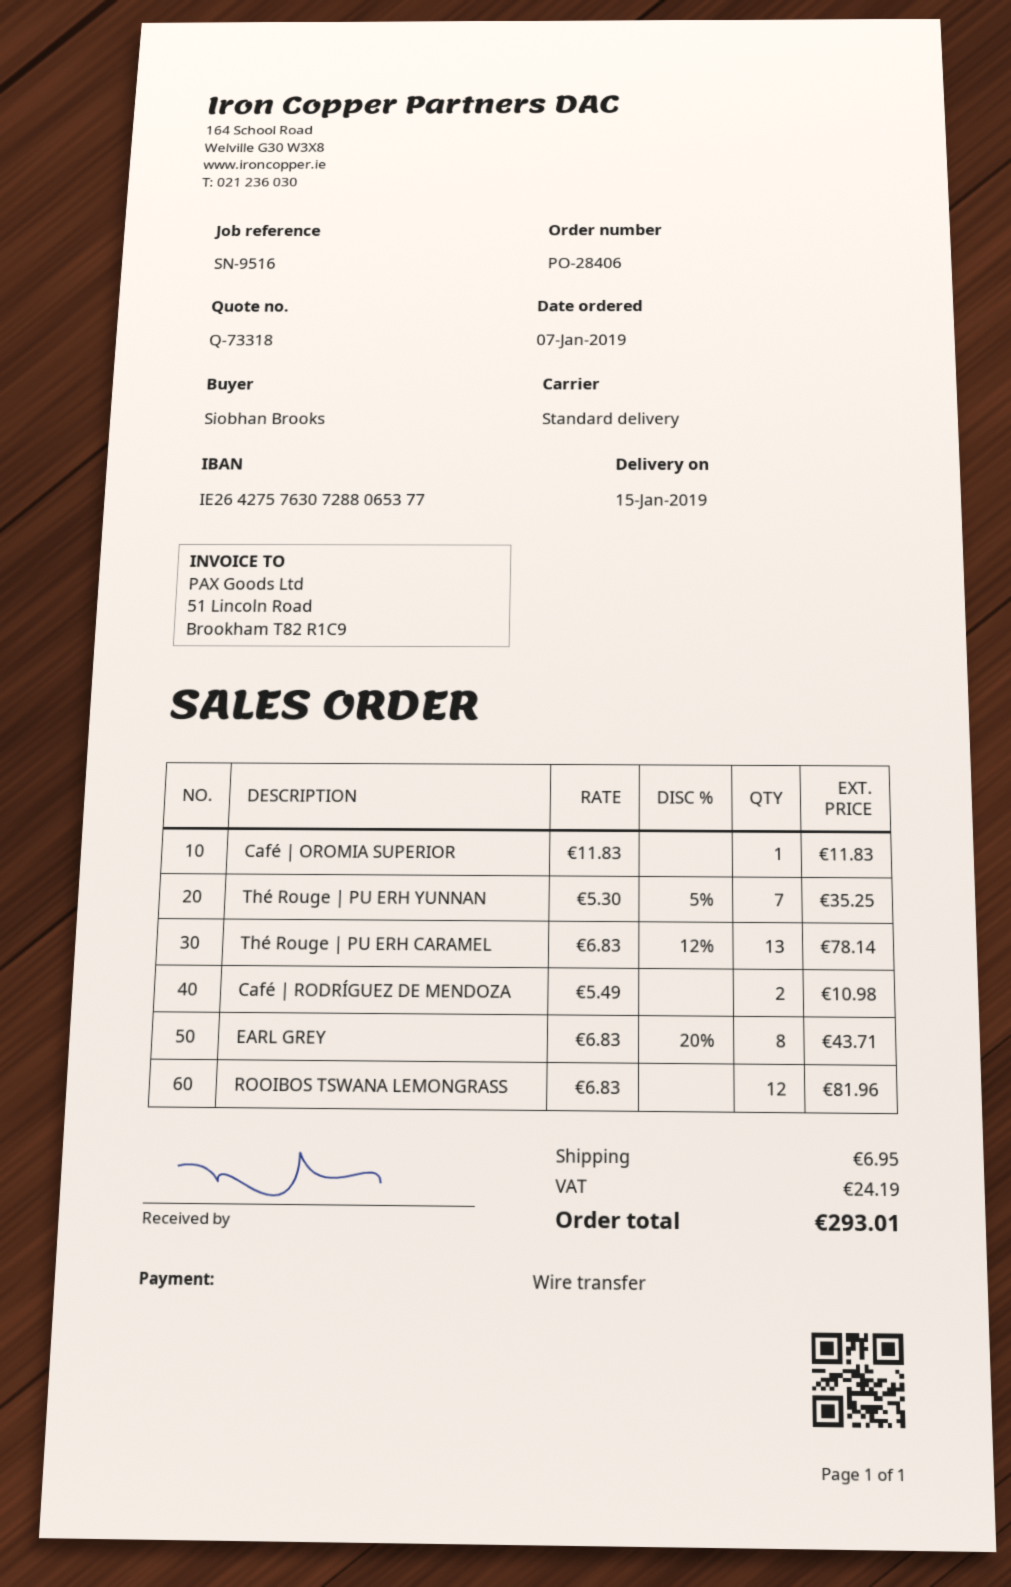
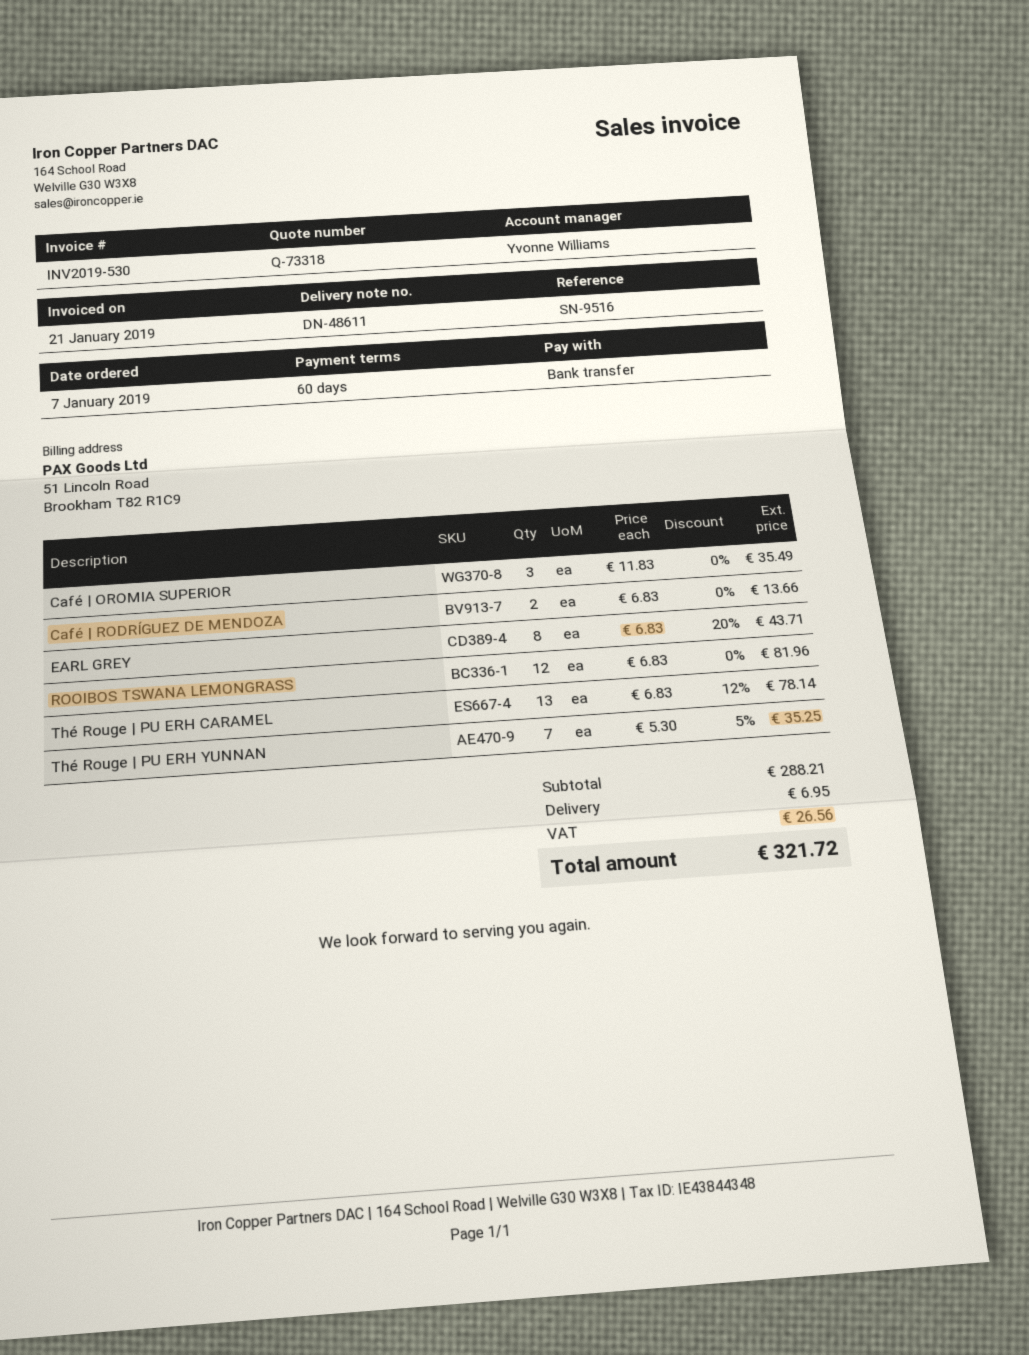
Café | OROMIA SUPERIOR: 1 x 11.83 = 11.83 -> 3 x 11.83 = 35.49
Café | RODRÍGUEZ DE MENDOZA: 2 x 5.49 = 10.98 -> 2 x 6.83 = 13.66
tax: 24.19 -> 26.56
total: 293.01 -> 321.72

